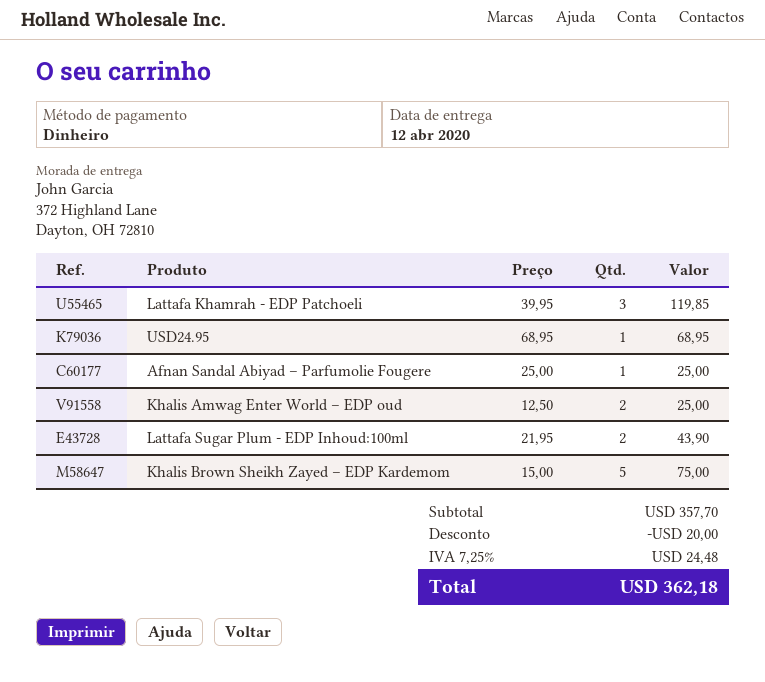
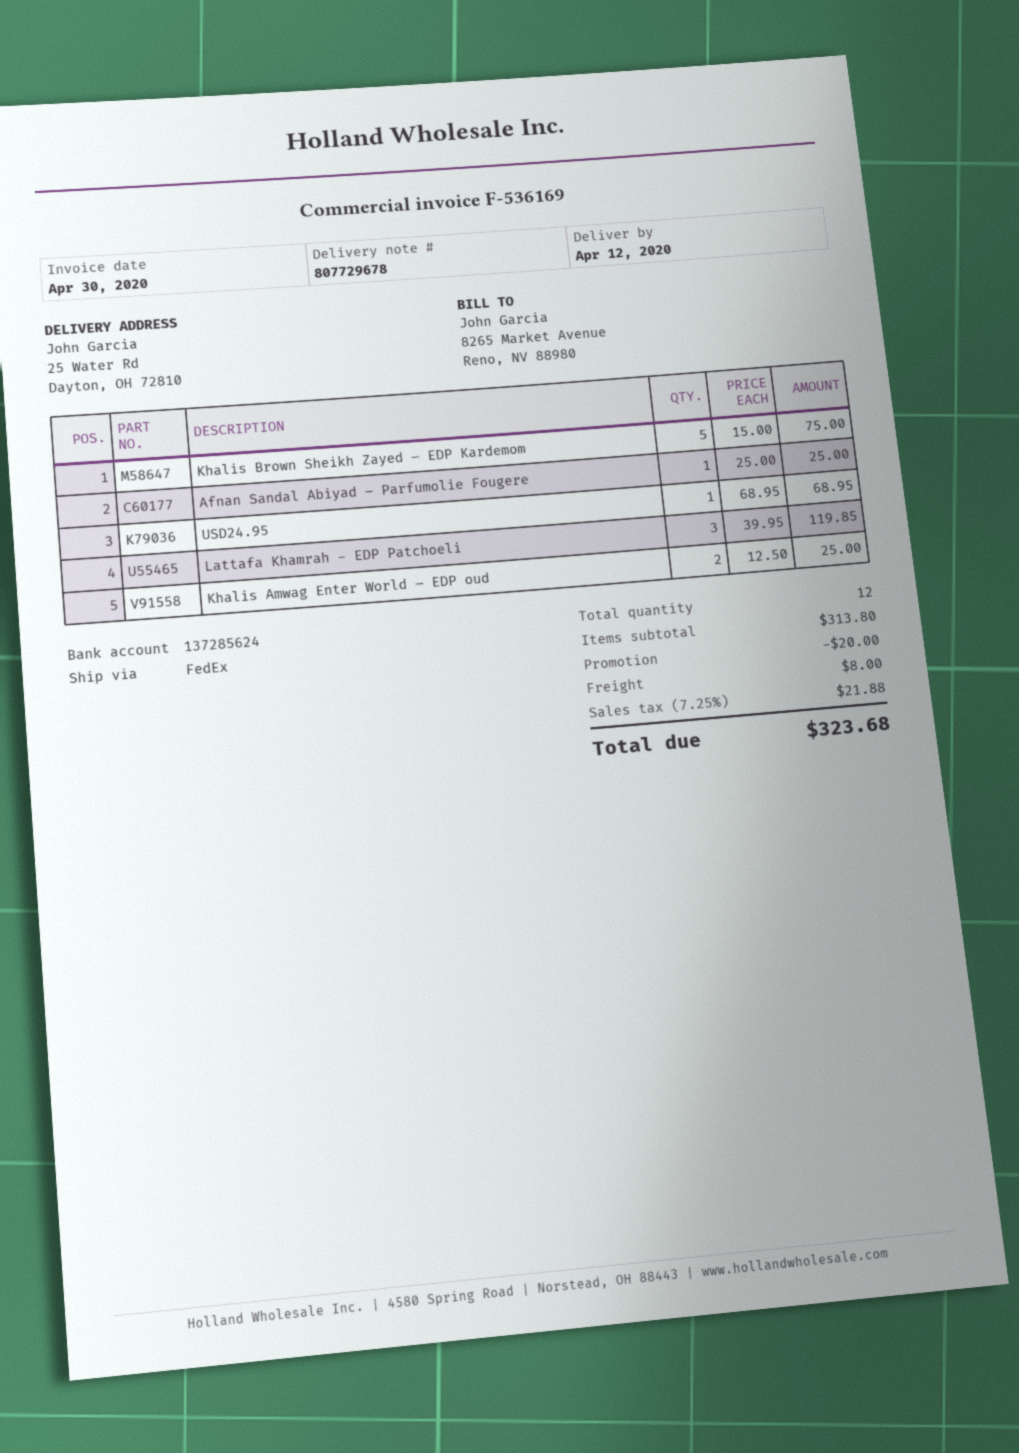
ship to: 372 Highland Lane, Dayton, OH 72810 -> 25 Water Rd, Dayton, OH 72810
Lattafa Sugar Plum - EDP Inhoud:100ml: 2 x 21.95 = 43.90 -> none
subtotal: 357.70 -> 313.80
shipping: none -> 8.00
tax: 7.25% = 24.48 -> 7.25% = 21.88
total: 362.18 -> 323.68

